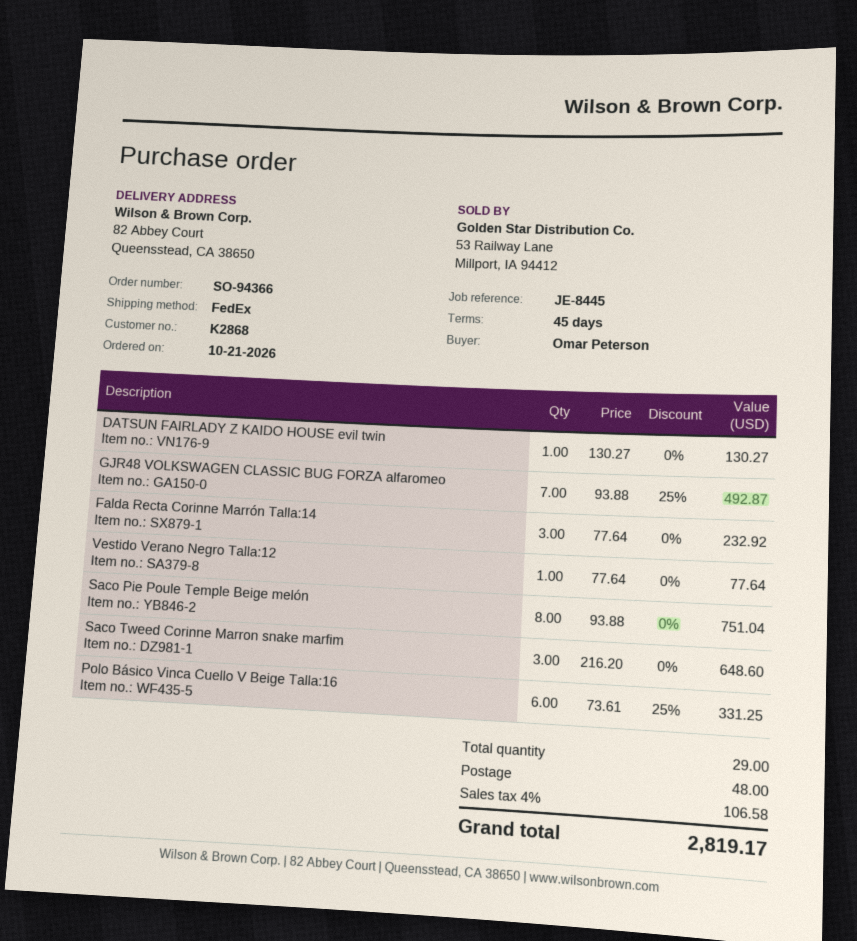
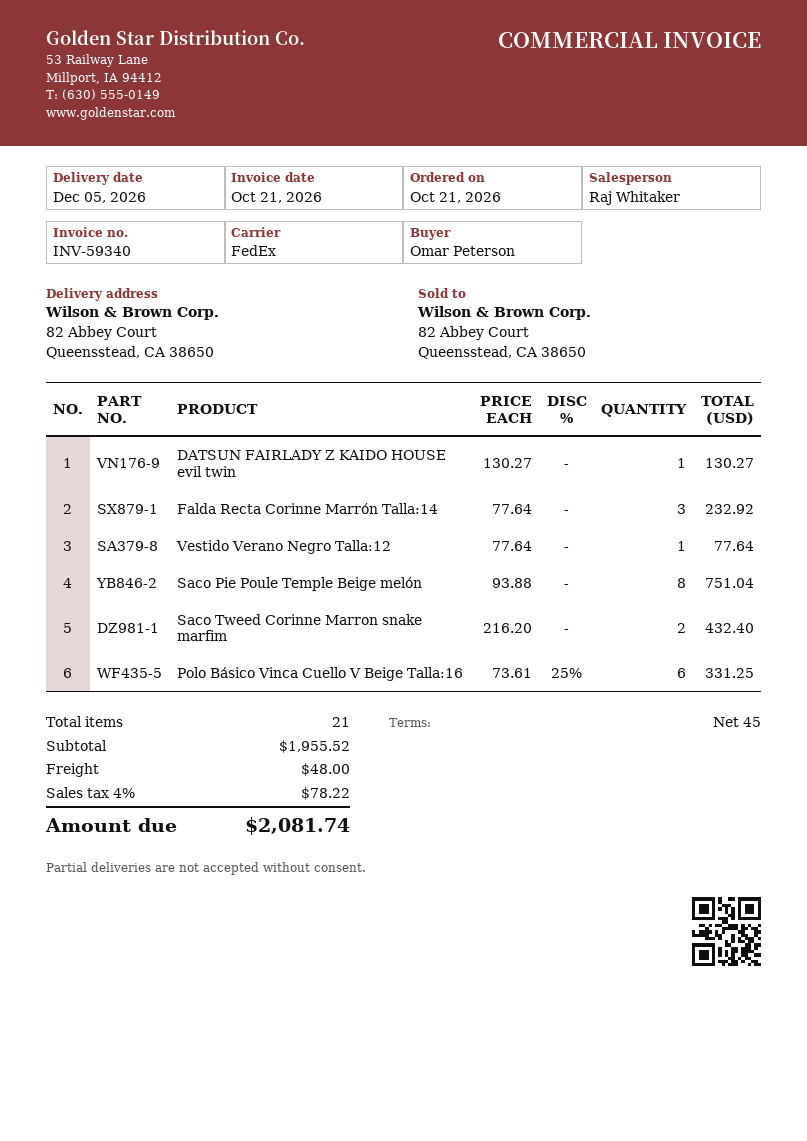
GJR48 VOLKSWAGEN CLASSIC BUG FORZA alfaromeo: 7 x 93.88 - 25% = 492.87 -> none
Saco Tweed Corinne Marron snake marfim: 3 x 216.20 = 648.60 -> 2 x 216.20 = 432.40
total quantity: 29 -> 21
tax: 4% = 106.58 -> 4% = 78.22
total: 2819.17 -> 2081.74

